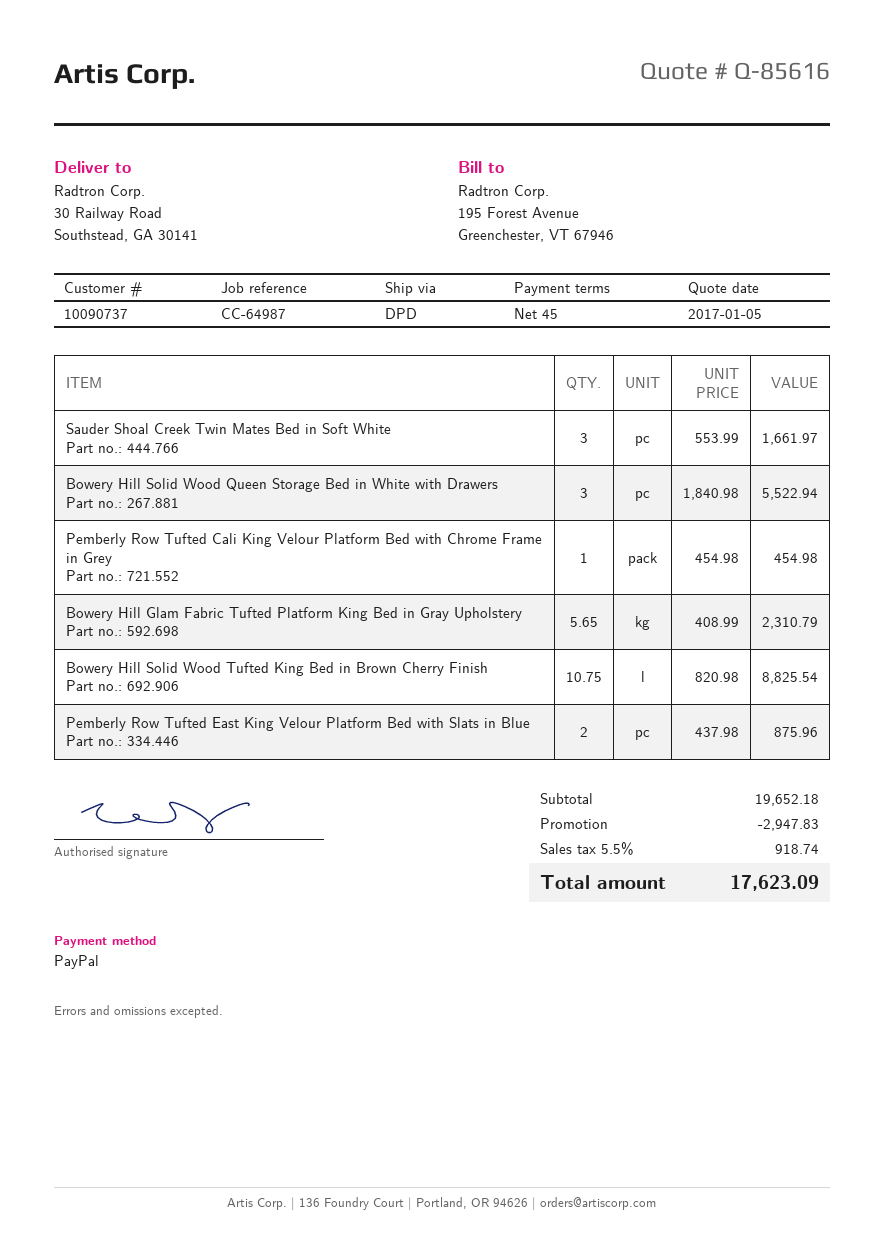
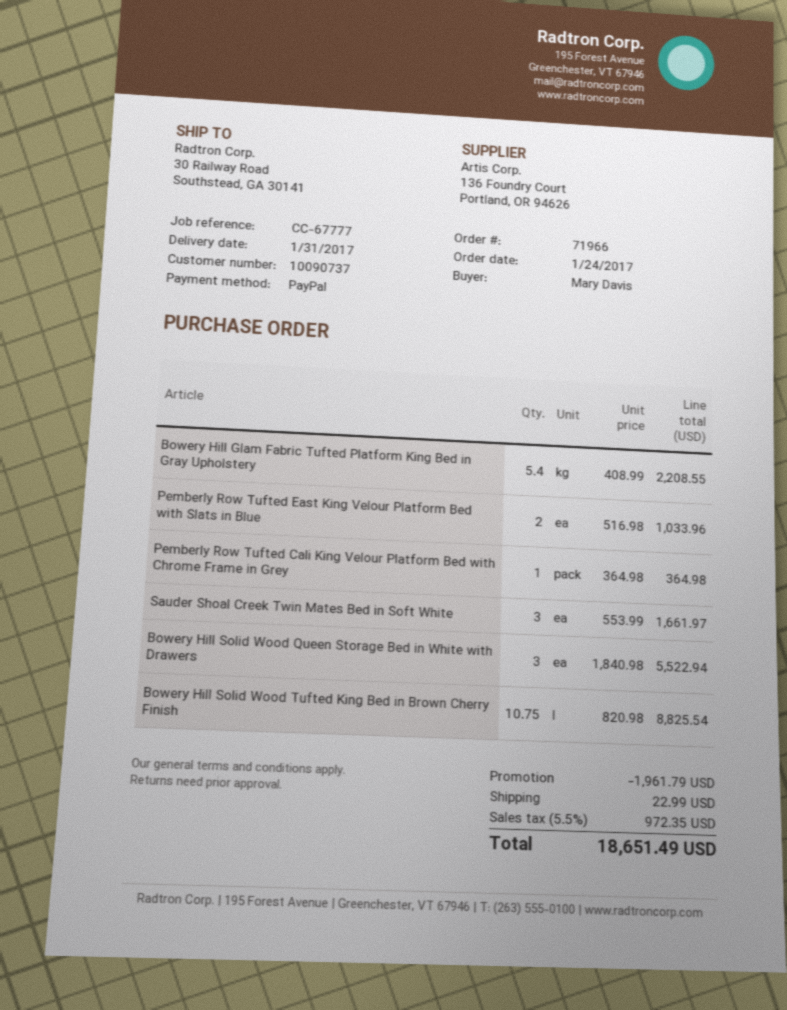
reference: CC-64987 -> CC-67777
Pemberly Row Tufted Cali King Velour Platform Bed with Chrome Frame in Grey: 1 x 454.98 = 454.98 -> 1 x 364.98 = 364.98
Bowery Hill Glam Fabric Tufted Platform King Bed in Gray Upholstery: 5.65 x 408.99 = 2310.79 -> 5.4 x 408.99 = 2208.55
Pemberly Row Tufted East King Velour Platform Bed with Slats in Blue: 2 x 437.98 = 875.96 -> 2 x 516.98 = 1033.96
discount: 2947.83 -> 1961.79
shipping: none -> 22.99
tax: 5.5% = 918.74 -> 5.5% = 972.35
total: 17623.09 -> 18651.49

